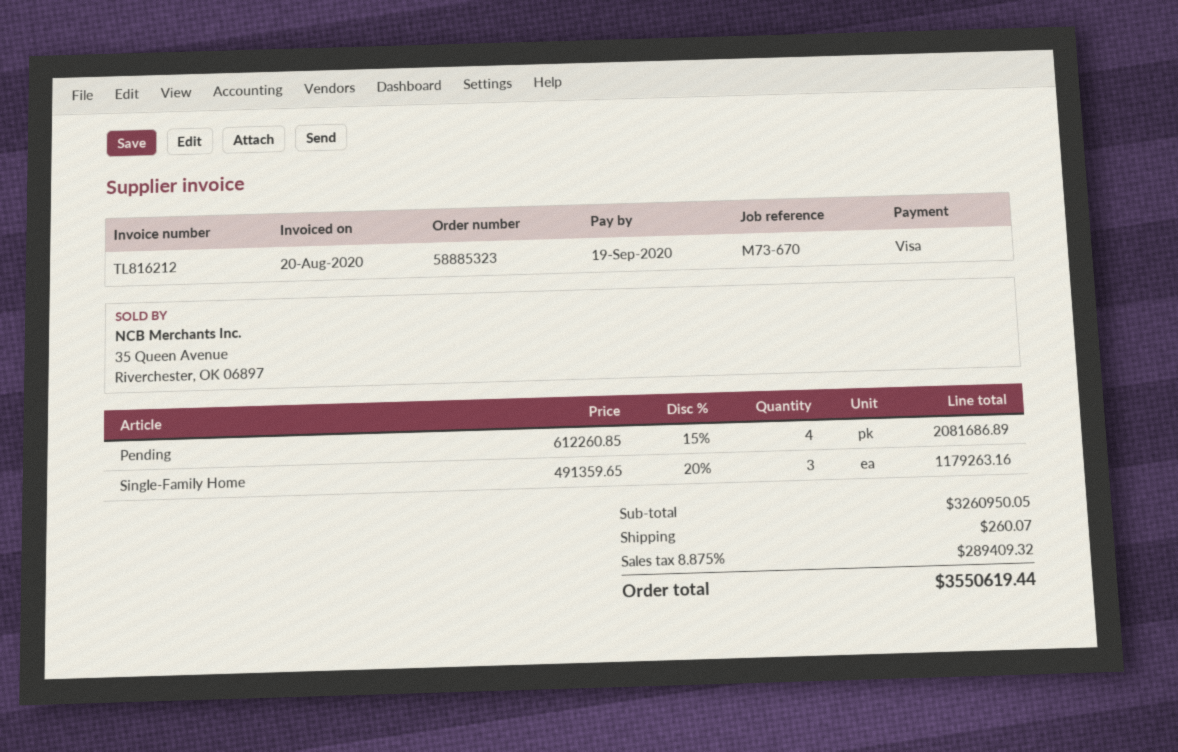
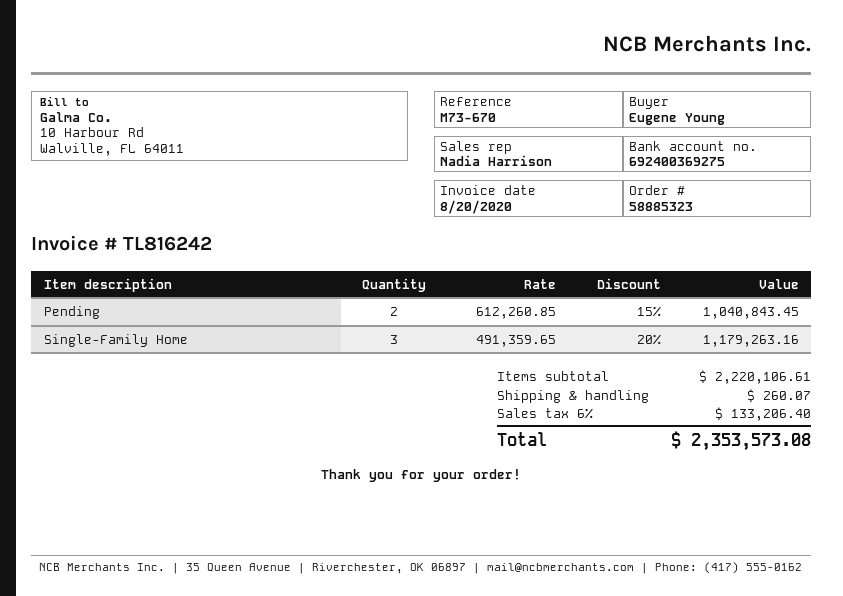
invoice number: TL816212 -> TL816242
Pending: 4 x 612260.85 - 15% = 2081686.89 -> 2 x 612260.85 - 15% = 1040843.45
subtotal: 3260950.05 -> 2220106.61
tax: 8.875% = 289409.32 -> 6% = 133206.40
total: 3550619.44 -> 2353573.08

